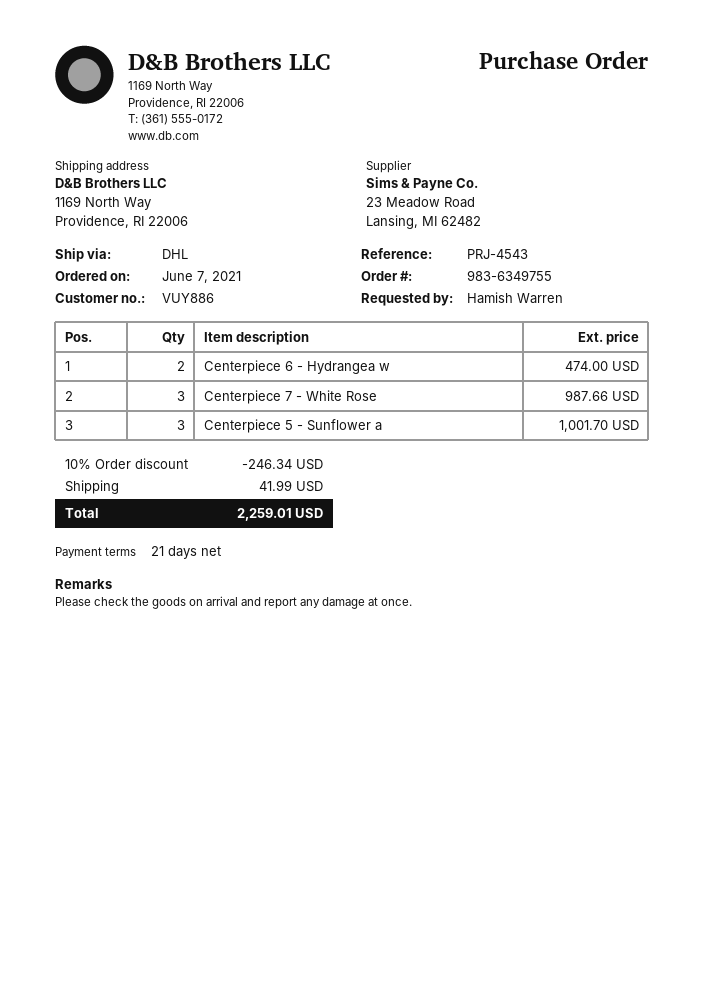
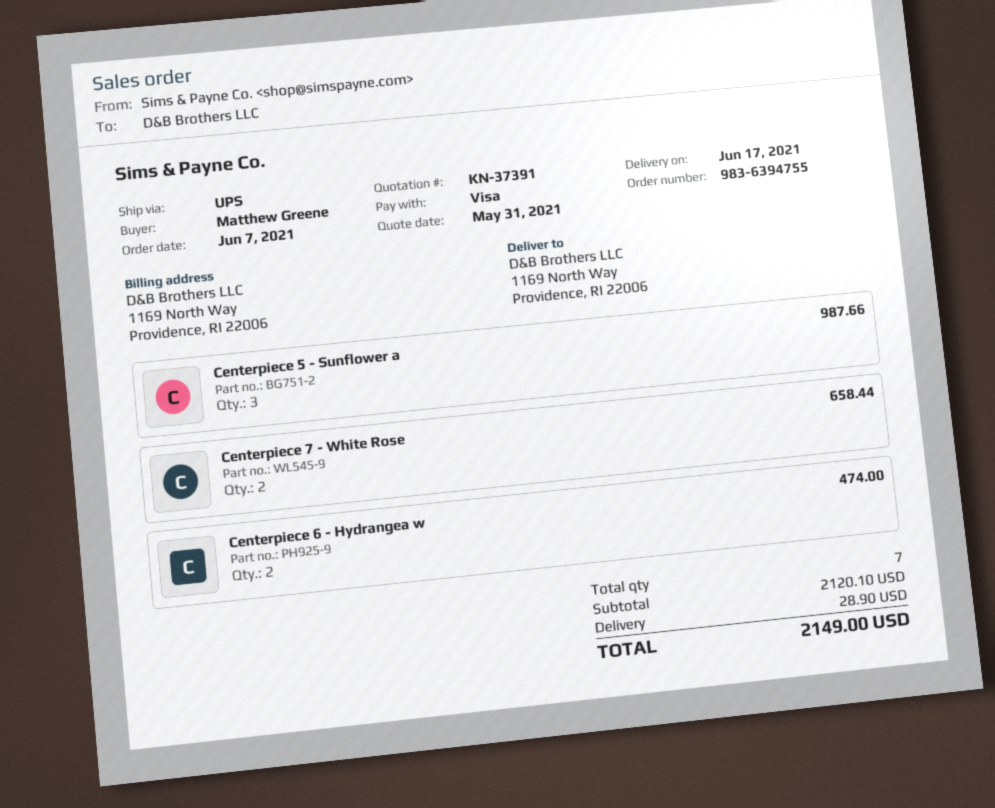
order number: 983-6349755 -> 983-6394755
ordered by: Hamish Warren -> Matthew Greene
shipping method: DHL -> UPS
Centerpiece 7 - White Rose: 3 for 987.66 -> 2 for 658.44
Centerpiece 5 - Sunflower a: 3 for 1001.70 -> 3 for 987.66
discount: 10% = 246.34 -> none
shipping: 41.99 -> 28.90
total: 2259.01 -> 2149.00

